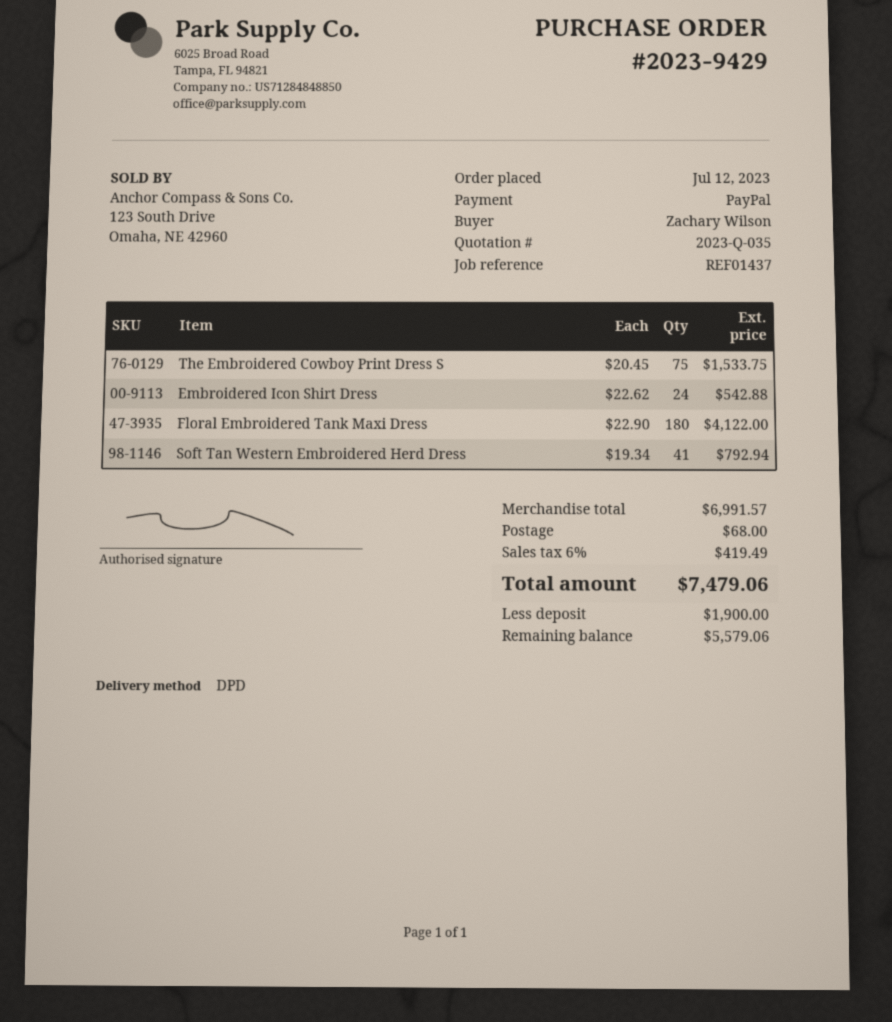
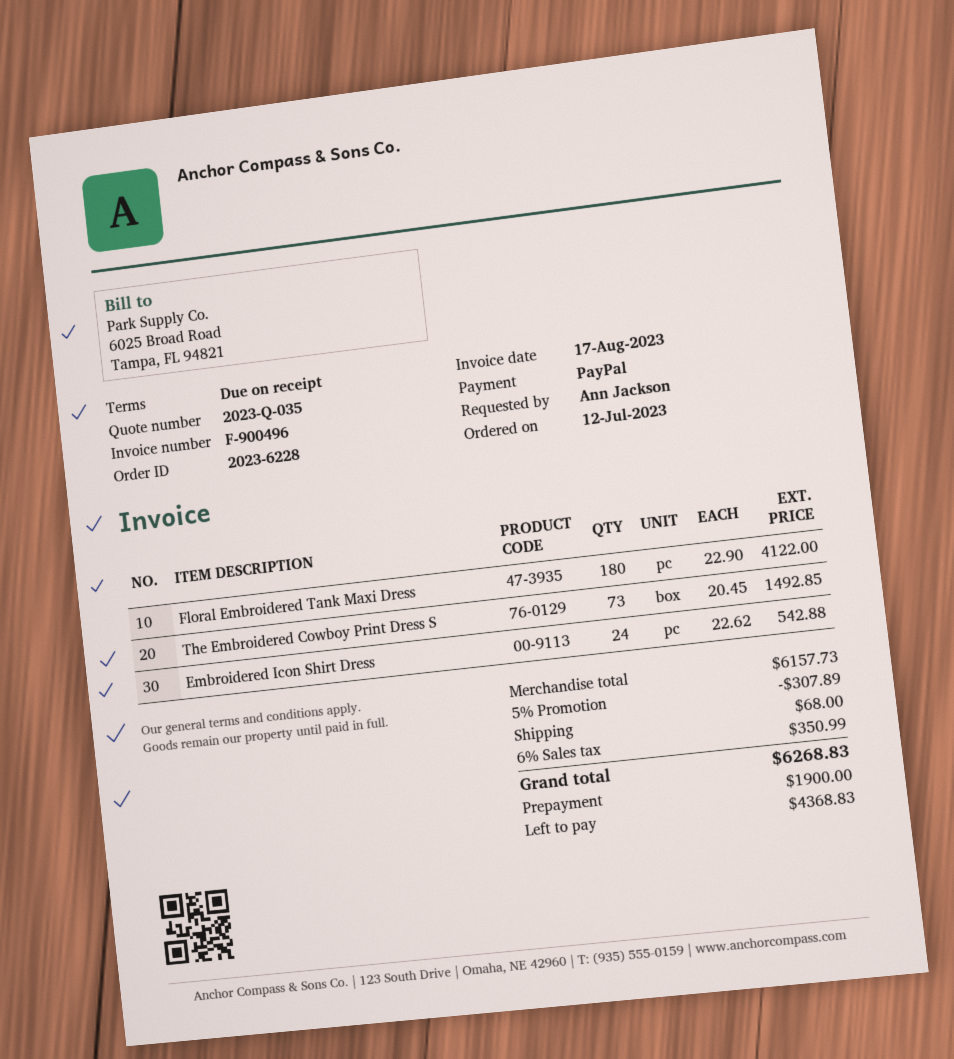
order number: 2023-9429 -> 2023-6228
ordered by: Zachary Wilson -> Ann Jackson
The Embroidered Cowboy Print Dress S: 75 x 20.45 = 1533.75 -> 73 x 20.45 = 1492.85
Soft Tan Western Embroidered Herd Dress: 41 x 19.34 = 792.94 -> none
subtotal: 6991.57 -> 6157.73
discount: none -> 5% = 307.89
tax: 6% = 419.49 -> 6% = 350.99
total: 7479.06 -> 6268.83
balance: 5579.06 -> 4368.83

